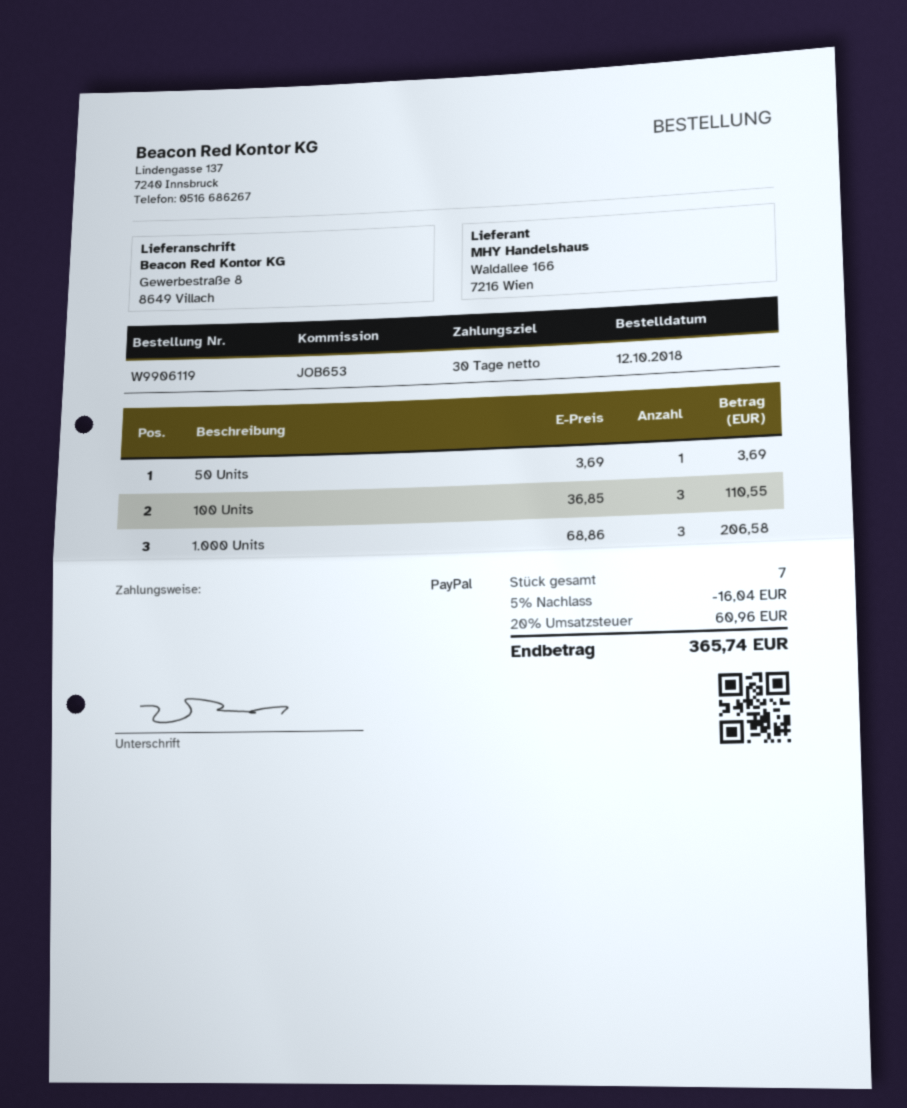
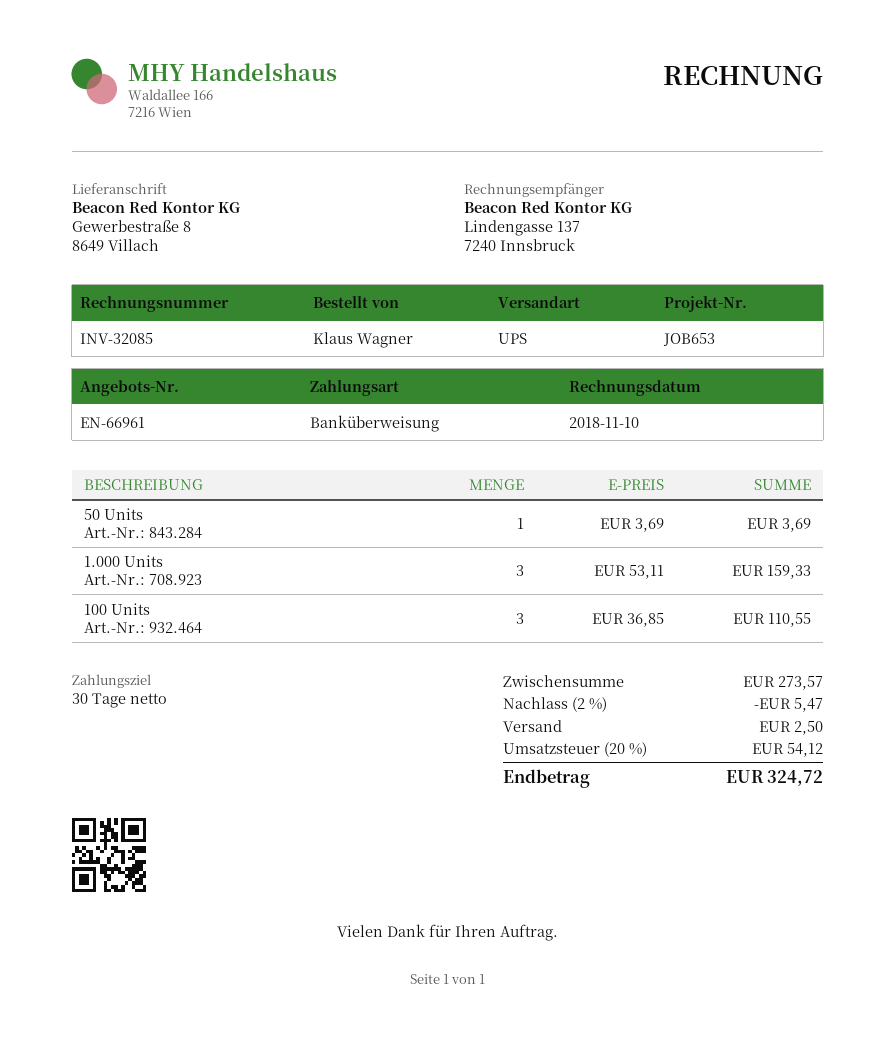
payment method: PayPal -> bank transfer
1.000 Units: 3 x 68.86 = 206.58 -> 3 x 53.11 = 159.33
discount: 5% = 16.04 -> 2% = 5.47
shipping: none -> 2.50
tax: 20% = 60.96 -> 20% = 54.12
total: 365.74 -> 324.72

